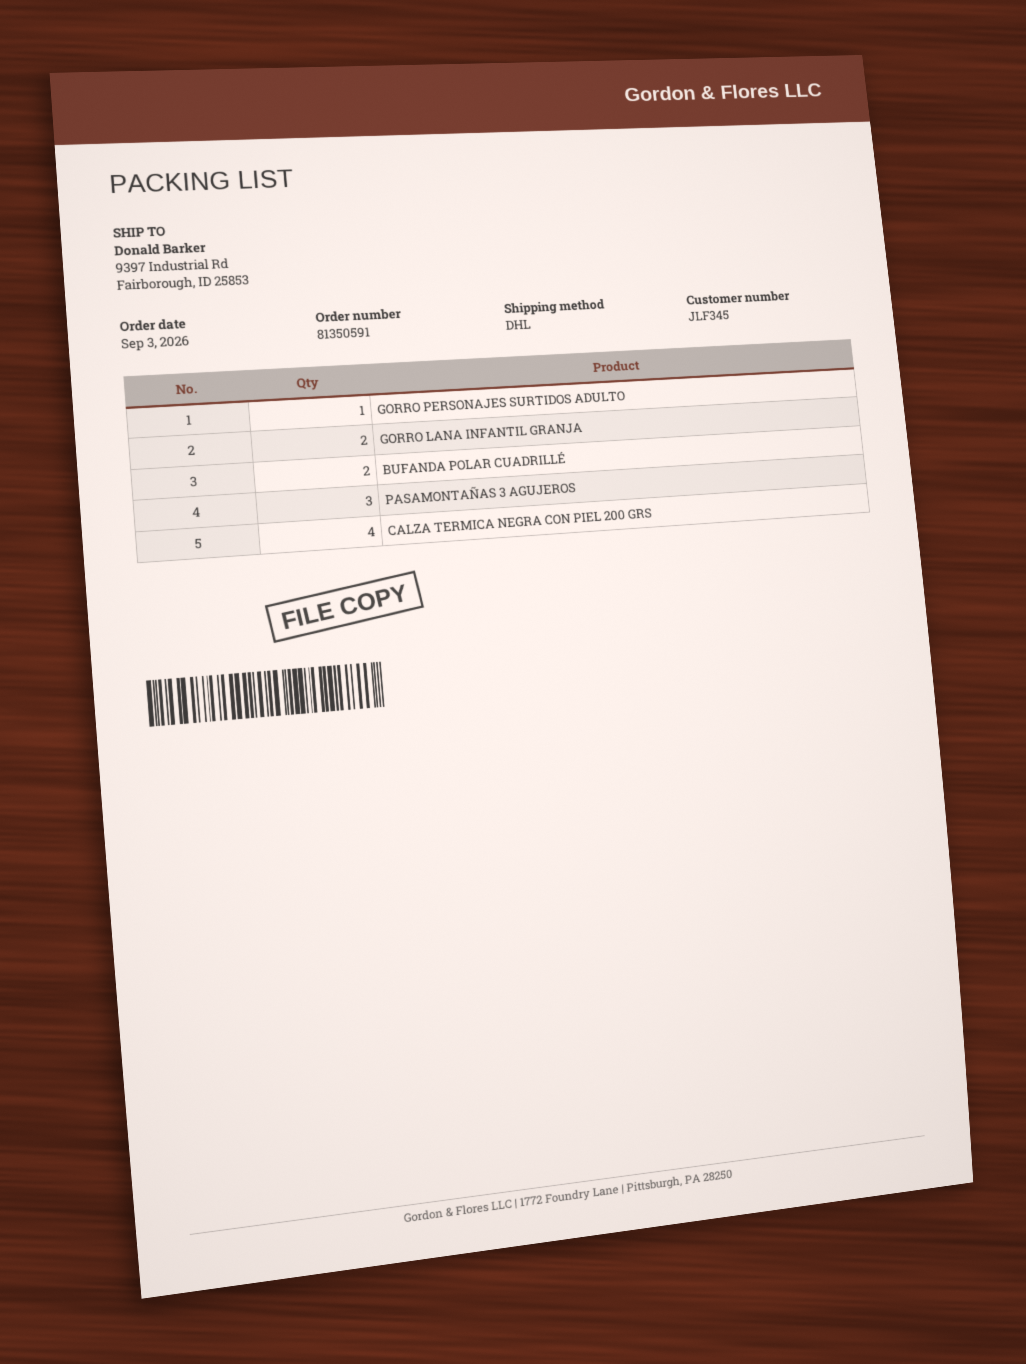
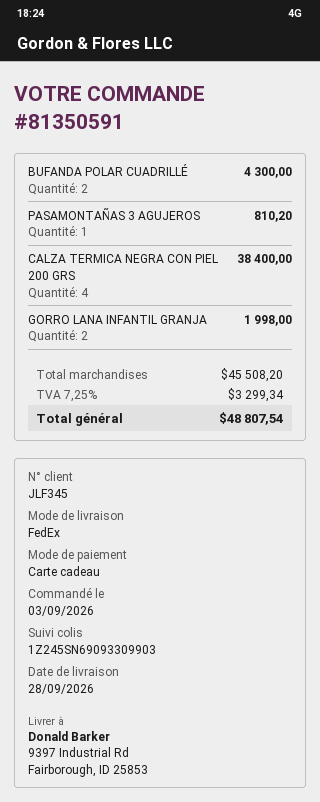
shipping method: DHL -> FedEx
GORRO PERSONAJES SURTIDOS ADULTO: 1 -> none
PASAMONTAÑAS 3 AGUJEROS: 3 -> 1

